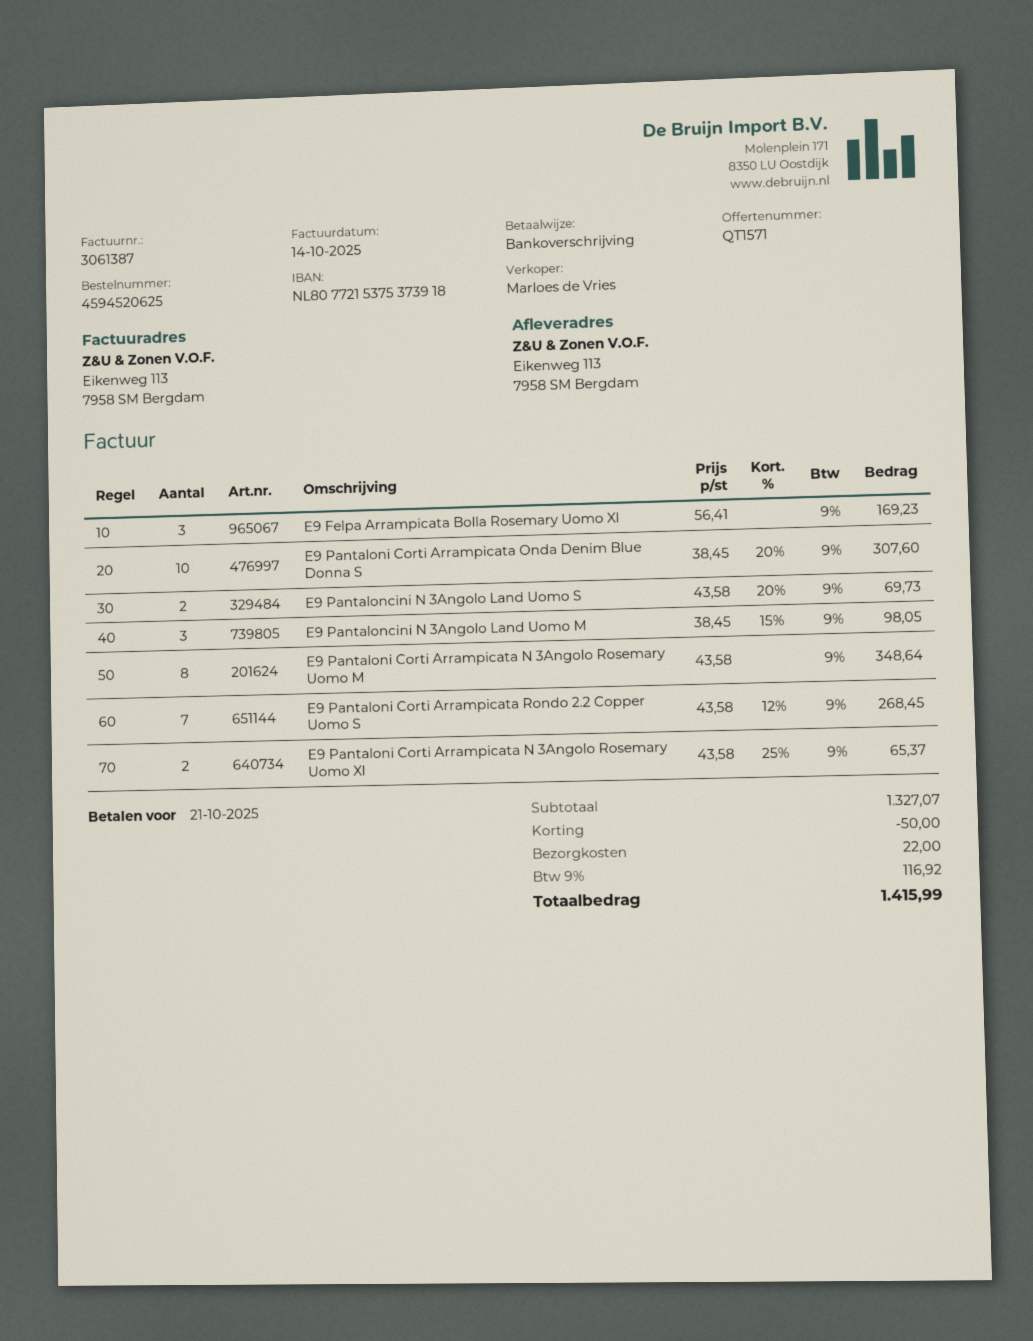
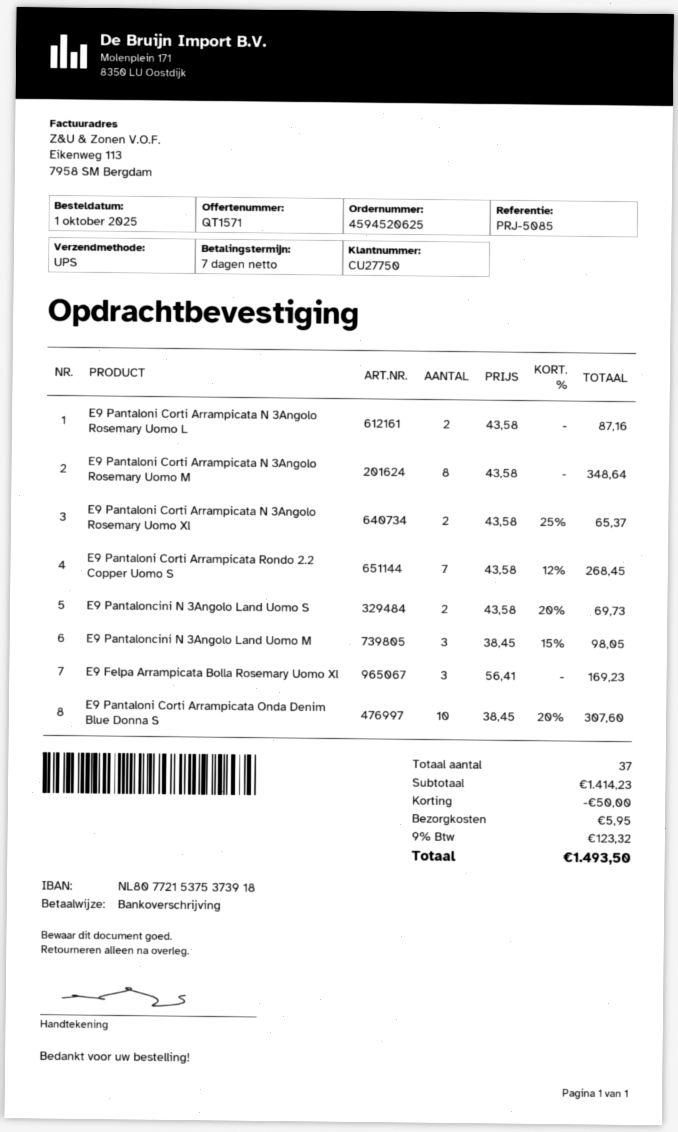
E9 Pantaloni Corti Arrampicata N 3Angolo Rosemary Uomo L: none -> 2 x 43.58 = 87.16
subtotal: 1327.07 -> 1414.23
shipping: 22.00 -> 5.95
tax: 9% = 116.92 -> 9% = 123.32
total: 1415.99 -> 1493.50

